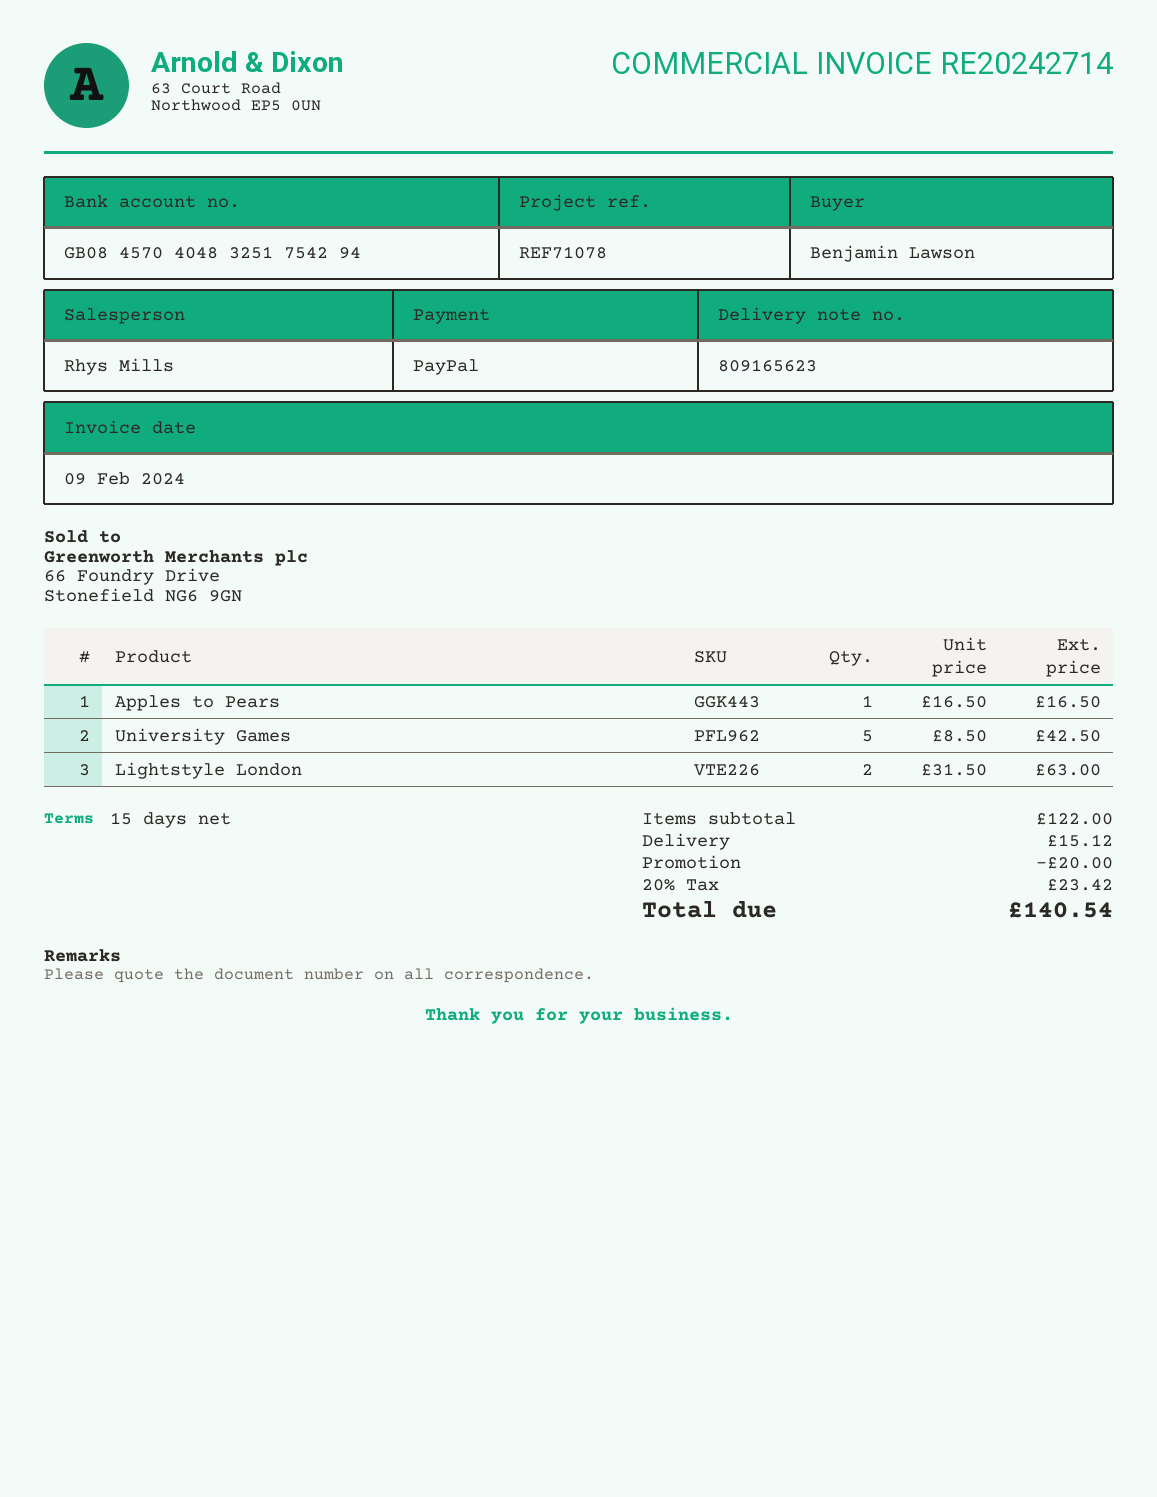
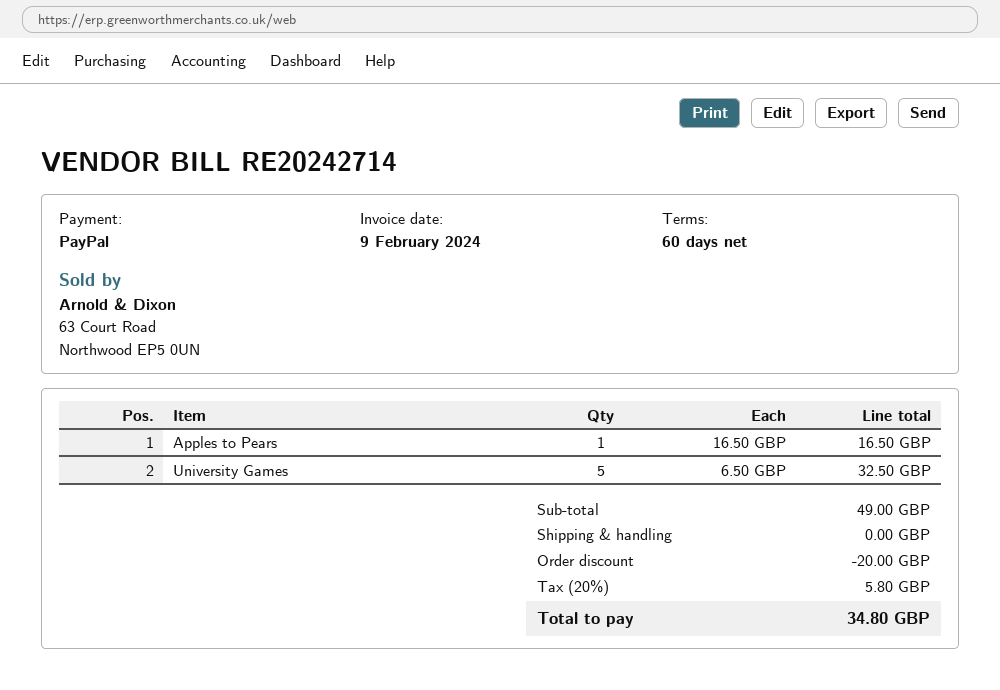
payment terms: 15 days -> 60 days
University Games: 5 x 8.50 = 42.50 -> 5 x 6.50 = 32.50
Lightstyle London: 2 x 31.50 = 63.00 -> none
subtotal: 122.00 -> 49.00
shipping: 15.12 -> 0.00
tax: 20% = 23.42 -> 20% = 5.80
total: 140.54 -> 34.80

